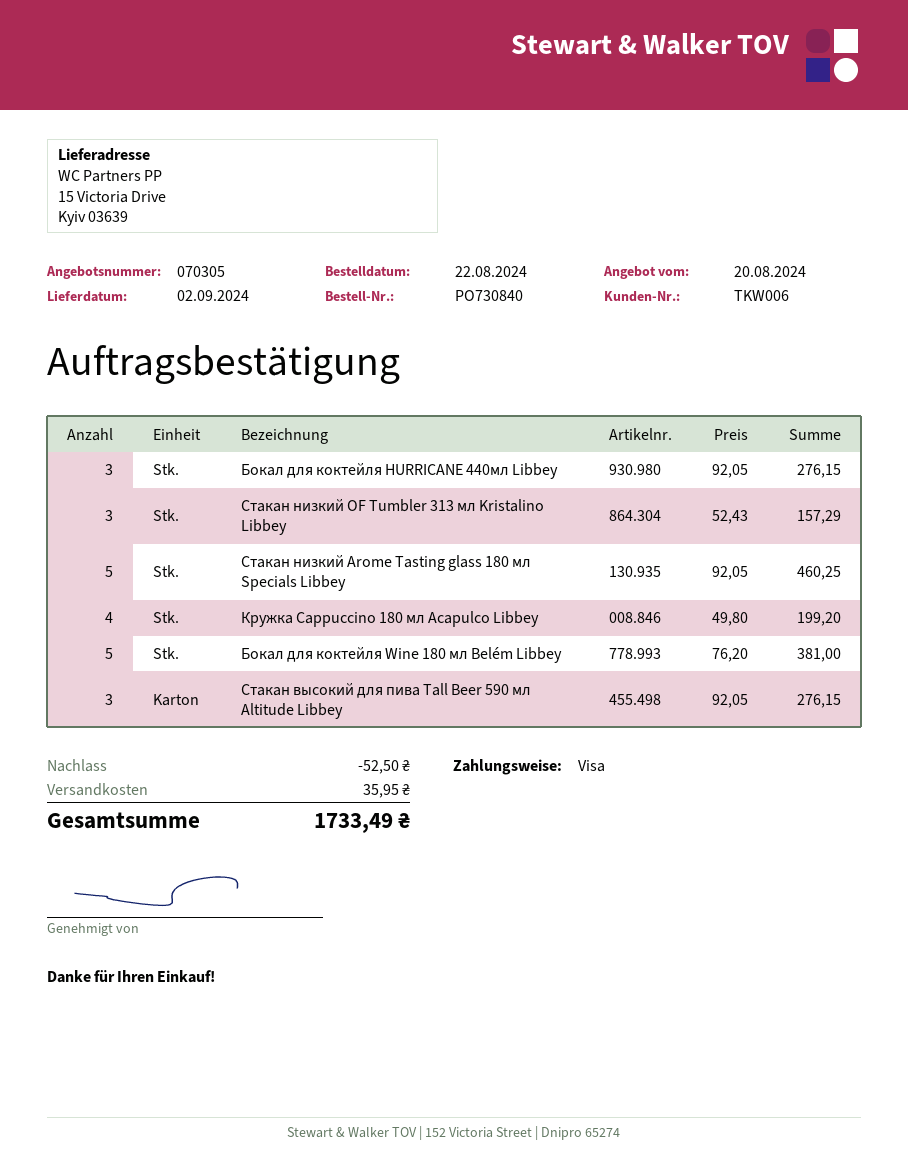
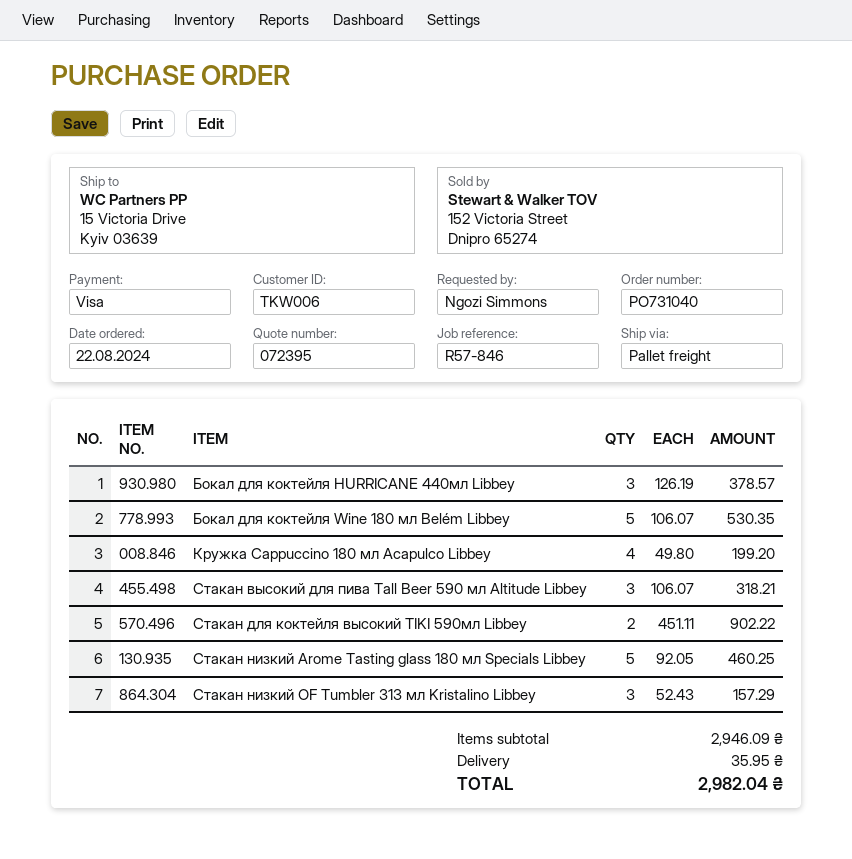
quote number: 070305 -> 072395
order number: PO730840 -> PO731040
Бокал для коктейля HURRICANE 440мл Libbey: 3 x 92.05 = 276.15 -> 3 x 126.19 = 378.57
Бокал для коктейля Wine 180 мл Belém Libbey: 5 x 76.20 = 381.00 -> 5 x 106.07 = 530.35
Стакан высокий для пива Tall Beer 590 мл Altitude Libbey: 3 x 92.05 = 276.15 -> 3 x 106.07 = 318.21
Стакан для коктейля высокий TIKI 590мл Libbey: none -> 2 x 451.11 = 902.22
discount: 52.50 -> none
total: 1733.49 -> 2982.04

